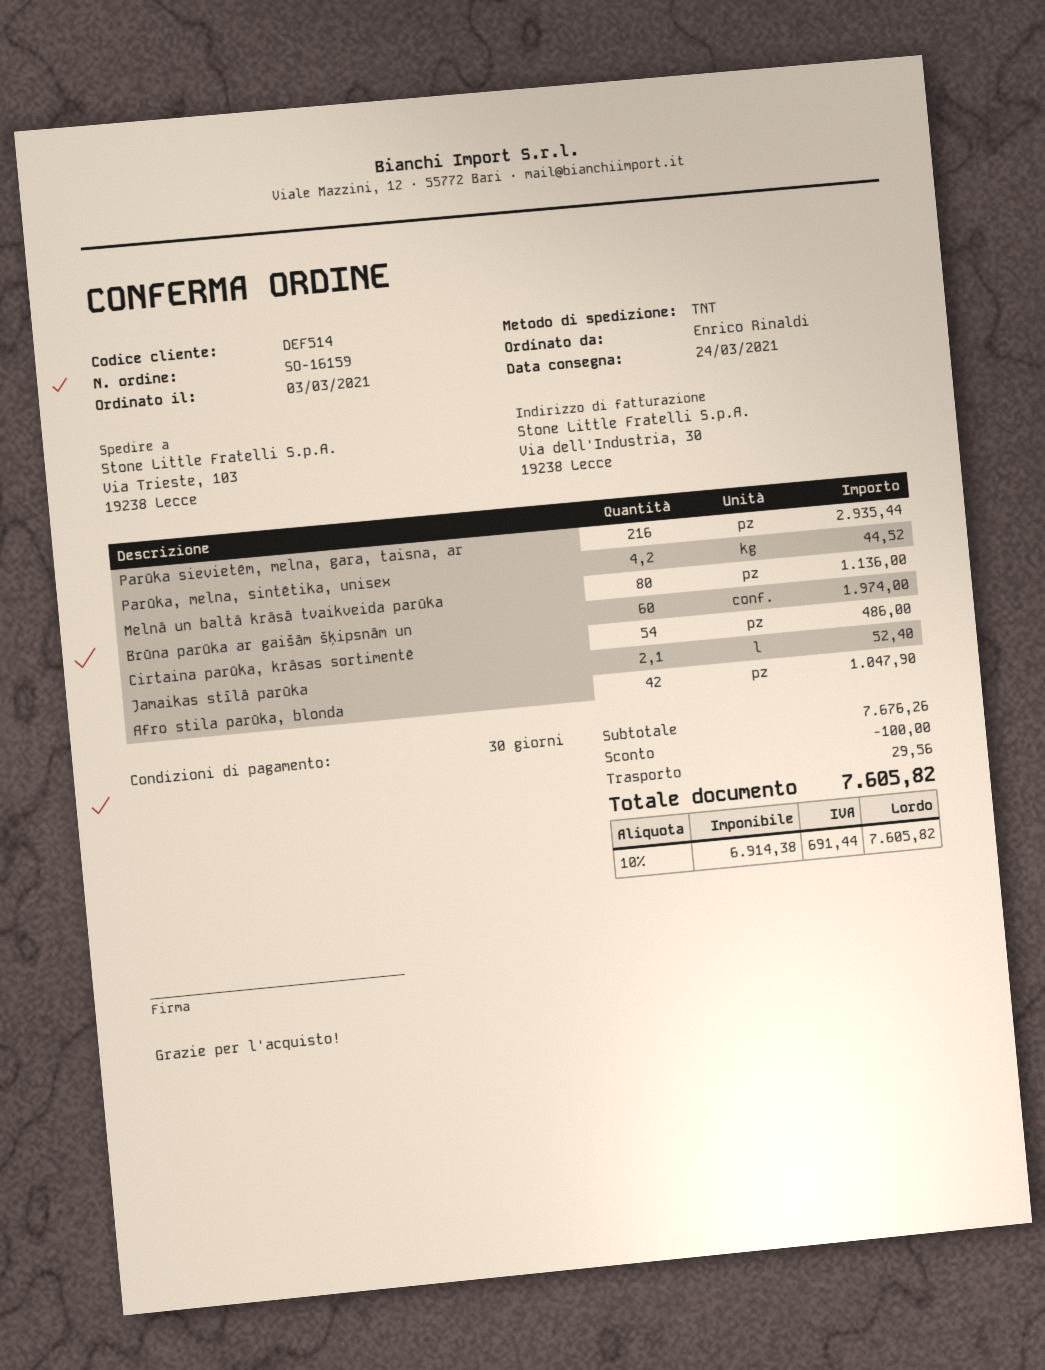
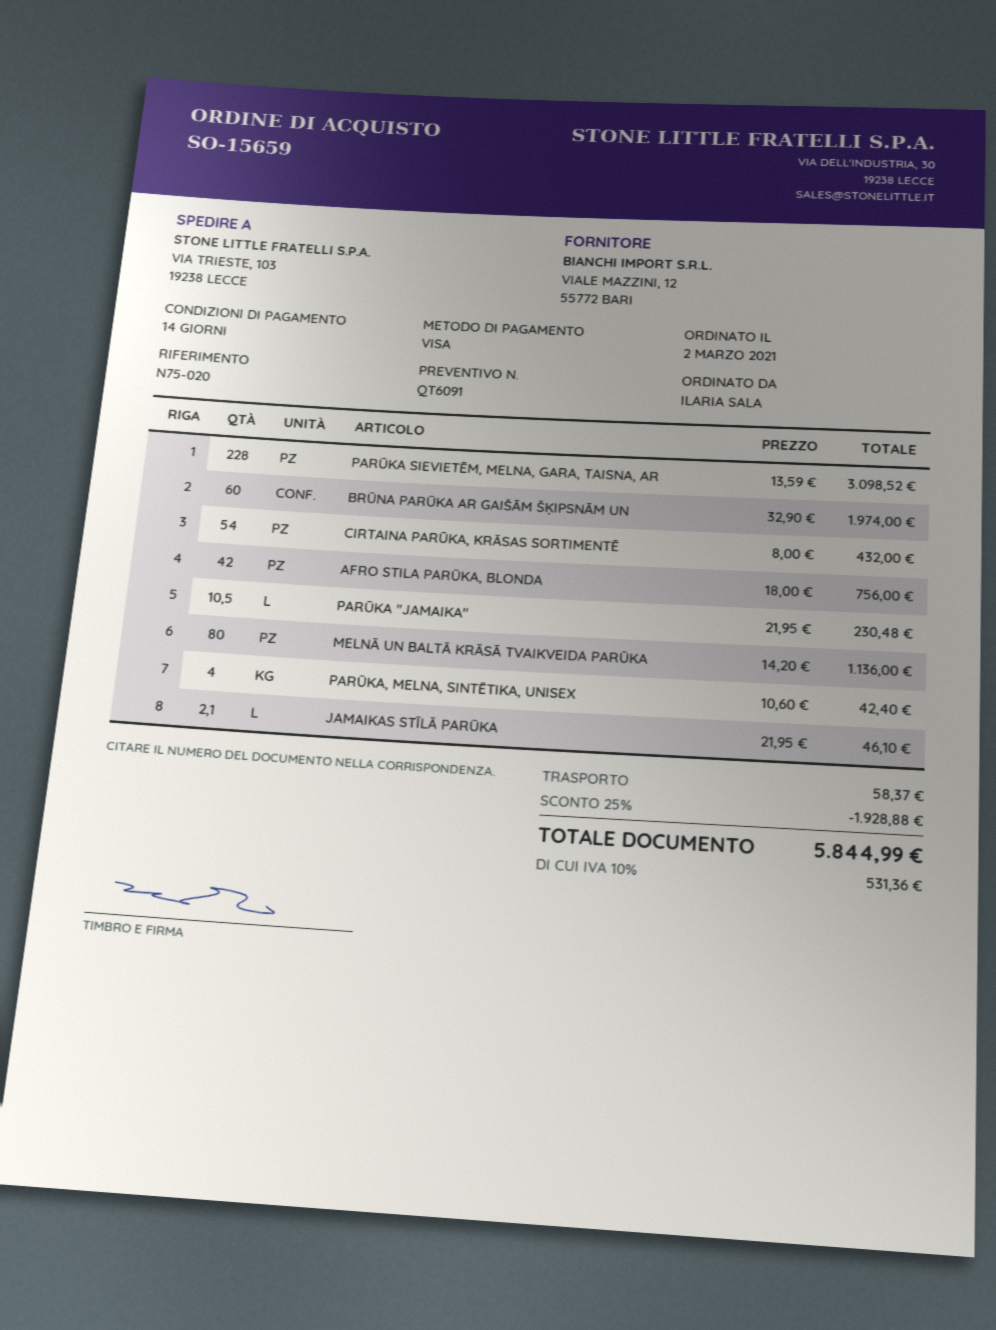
order number: SO-16159 -> SO-15659
order date: 2021-03-03 -> 2021-03-02
payment terms: 30 days -> 14 days
ordered by: Enrico Rinaldi -> ILARIA SALA
Parūka sievietēm, melna, gara, taisna, ar: 216 for 2935.44 -> 228 for 3098.52
Parūka, melna, sintētika, unisex: 4.2 for 44.52 -> 4 for 42.40
Cirtaina parūka, krāsas sortimentē: 54 for 486.00 -> 54 for 432.00
Jamaikas stīlā parūka: 2.1 for 52.40 -> 2.1 for 46.10
Afro stila parūka, blonda: 42 for 1047.90 -> 42 for 756.00
PARŪKA "JAMAIKA": none -> 10.5 for 230.48
discount: 100.00 -> 1928.88
shipping: 29.56 -> 58.37
tax: 10% = 691.44 -> 10% = 531.36
total: 7605.82 -> 5844.99

